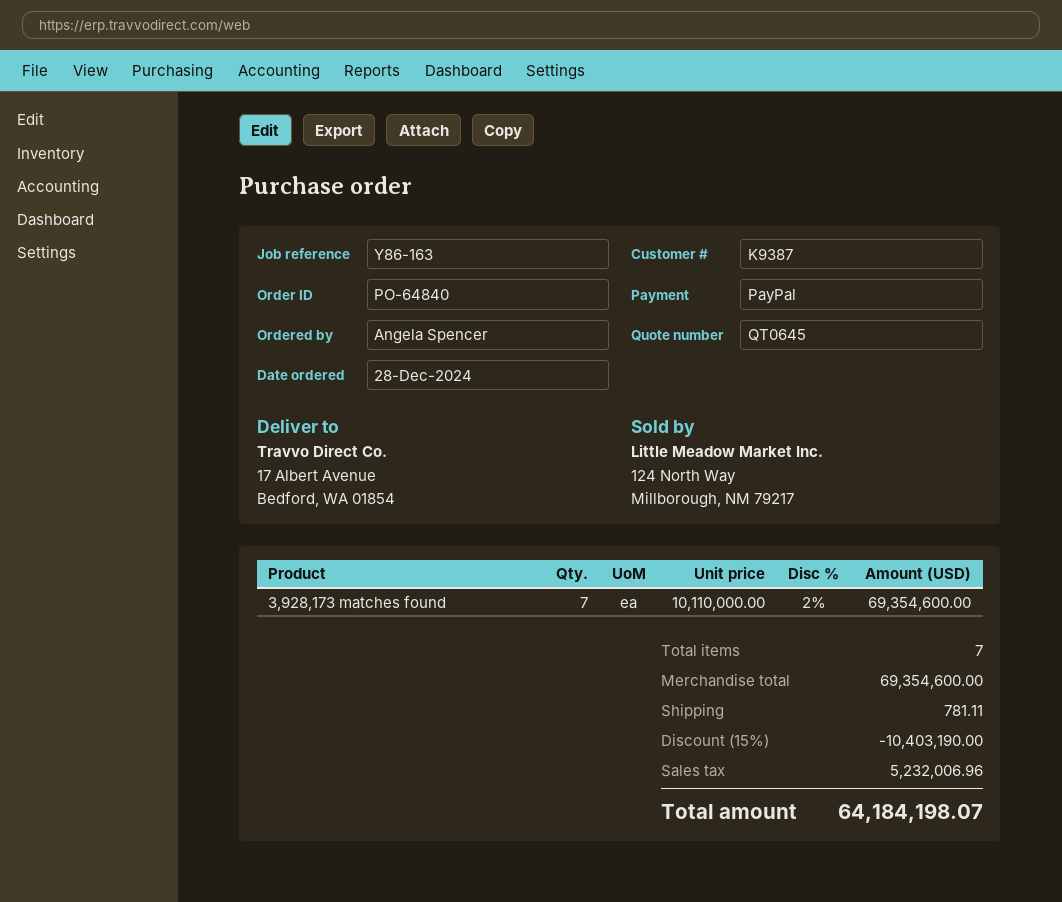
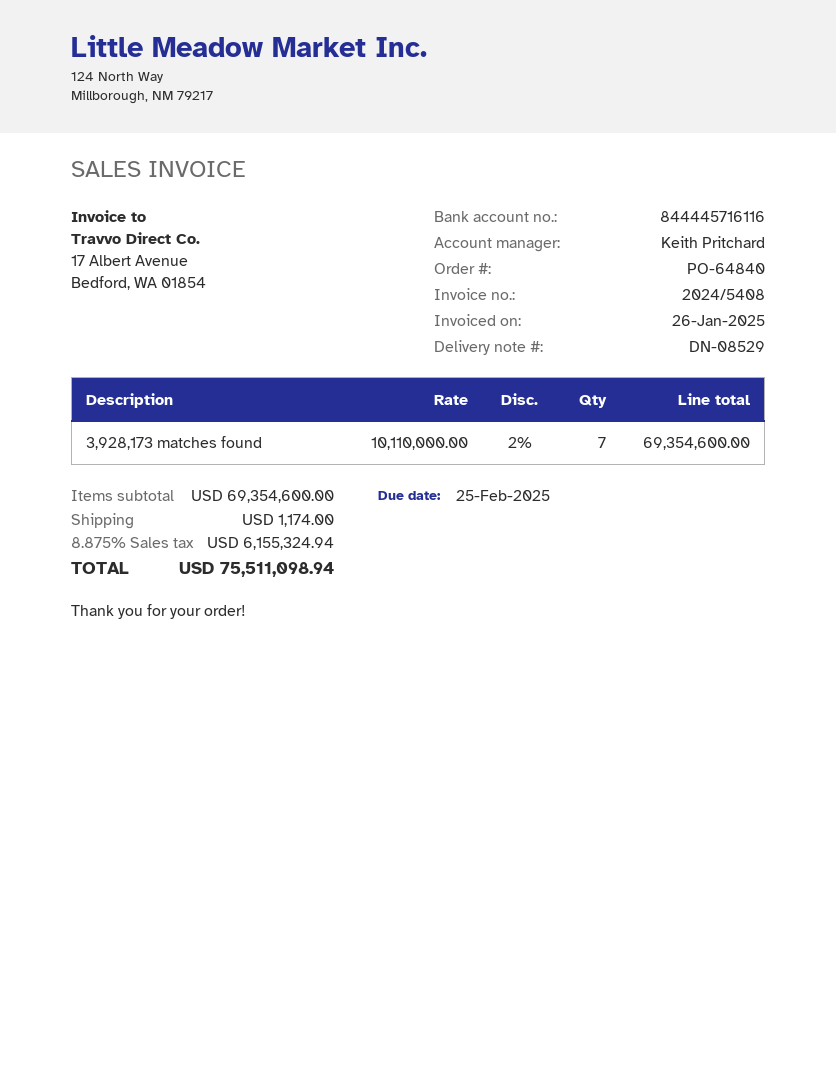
discount: 15% = 10403190.00 -> none
shipping: 781.11 -> 1174.00
tax: 5232006.96 -> 6155324.94
total: 64184198.07 -> 75511098.94

